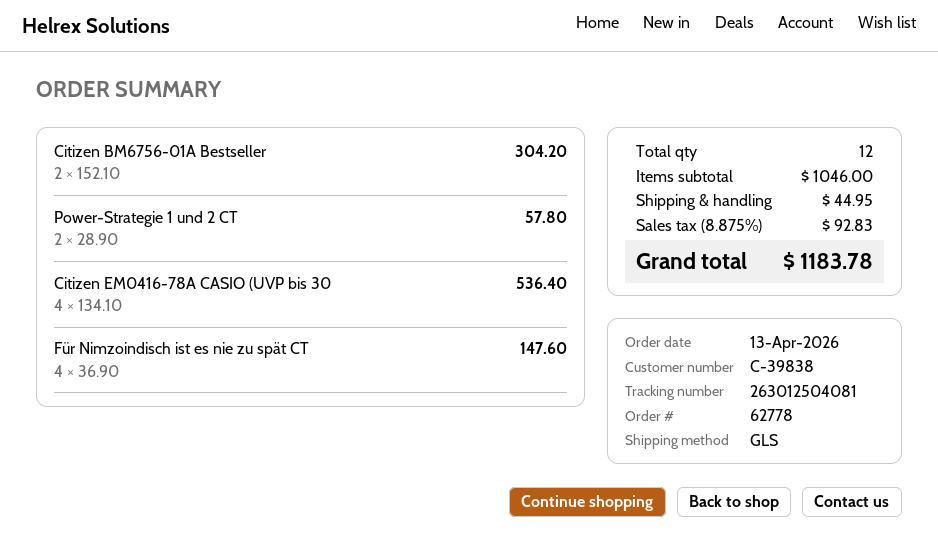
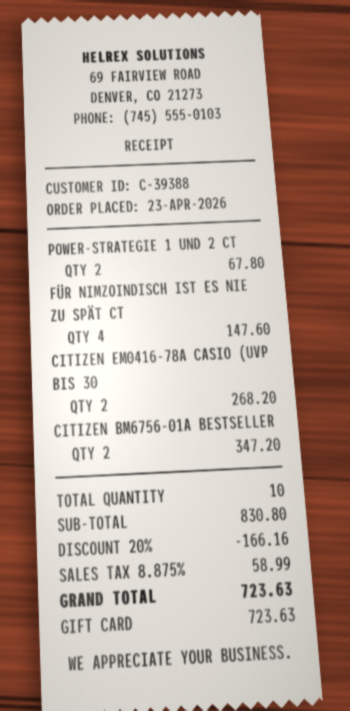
order date: 2026-04-13 -> 2026-04-23
customer number: C-39838 -> C-39388
Citizen BM6756-01A Bestseller: 2 for 304.20 -> 2 for 347.20
Power-Strategie 1 und 2 CT: 2 for 57.80 -> 2 for 67.80
Citizen EM0416-78A CASIO (UVP bis 30: 4 for 536.40 -> 2 for 268.20
total quantity: 12 -> 10
subtotal: 1046.00 -> 830.80
discount: none -> 20% = 166.16
shipping: 44.95 -> none
tax: 8.875% = 92.83 -> 8.875% = 58.99
total: 1183.78 -> 723.63

